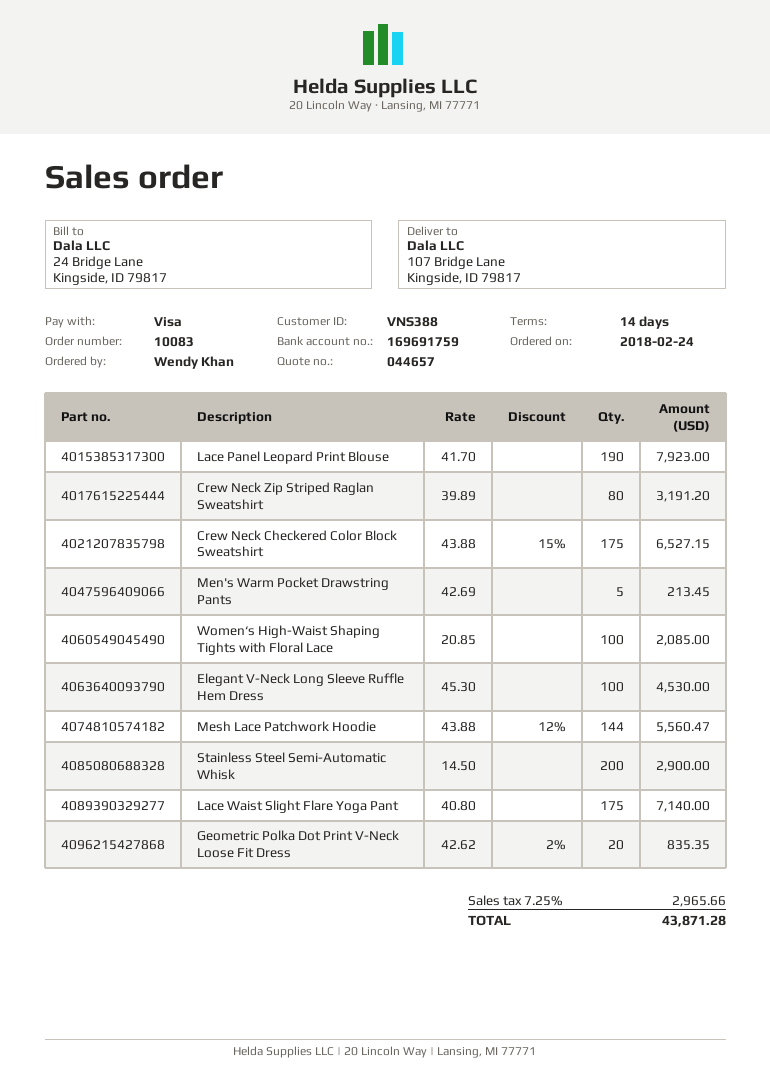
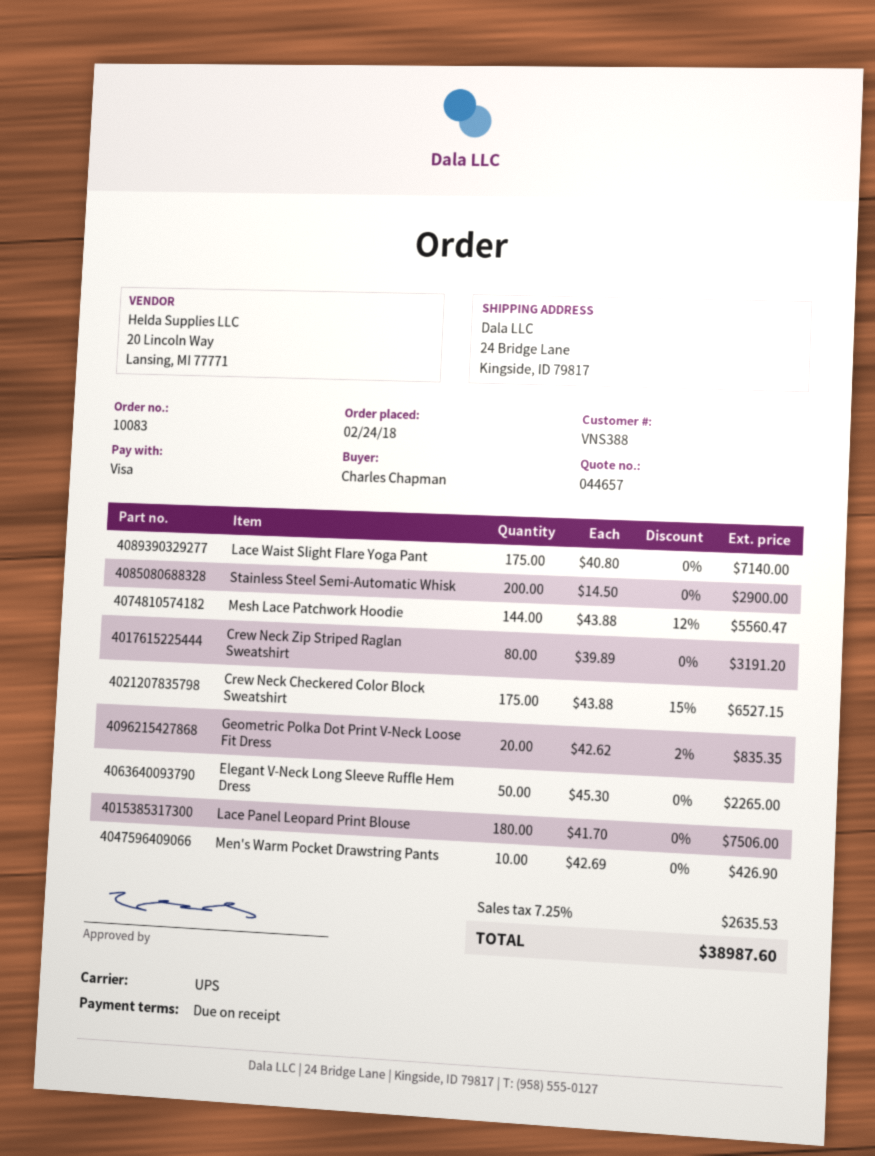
payment terms: 14 days -> on receipt
ordered by: Wendy Khan -> Charles Chapman
ship to: 107 Bridge Lane, Kingside, ID 79817 -> 24 Bridge Lane, Kingside, ID 79817
Lace Panel Leopard Print Blouse: 190 x 41.70 = 7923.00 -> 180 x 41.70 = 7506.00
Men's Warm Pocket Drawstring Pants: 5 x 42.69 = 213.45 -> 10 x 42.69 = 426.90
Women‘s High-Waist Shaping Tights with Floral Lace: 100 x 20.85 = 2085.00 -> none
Elegant V-Neck Long Sleeve Ruffle Hem Dress: 100 x 45.30 = 4530.00 -> 50 x 45.30 = 2265.00
tax: 7.25% = 2965.66 -> 7.25% = 2635.53
total: 43871.28 -> 38987.60

